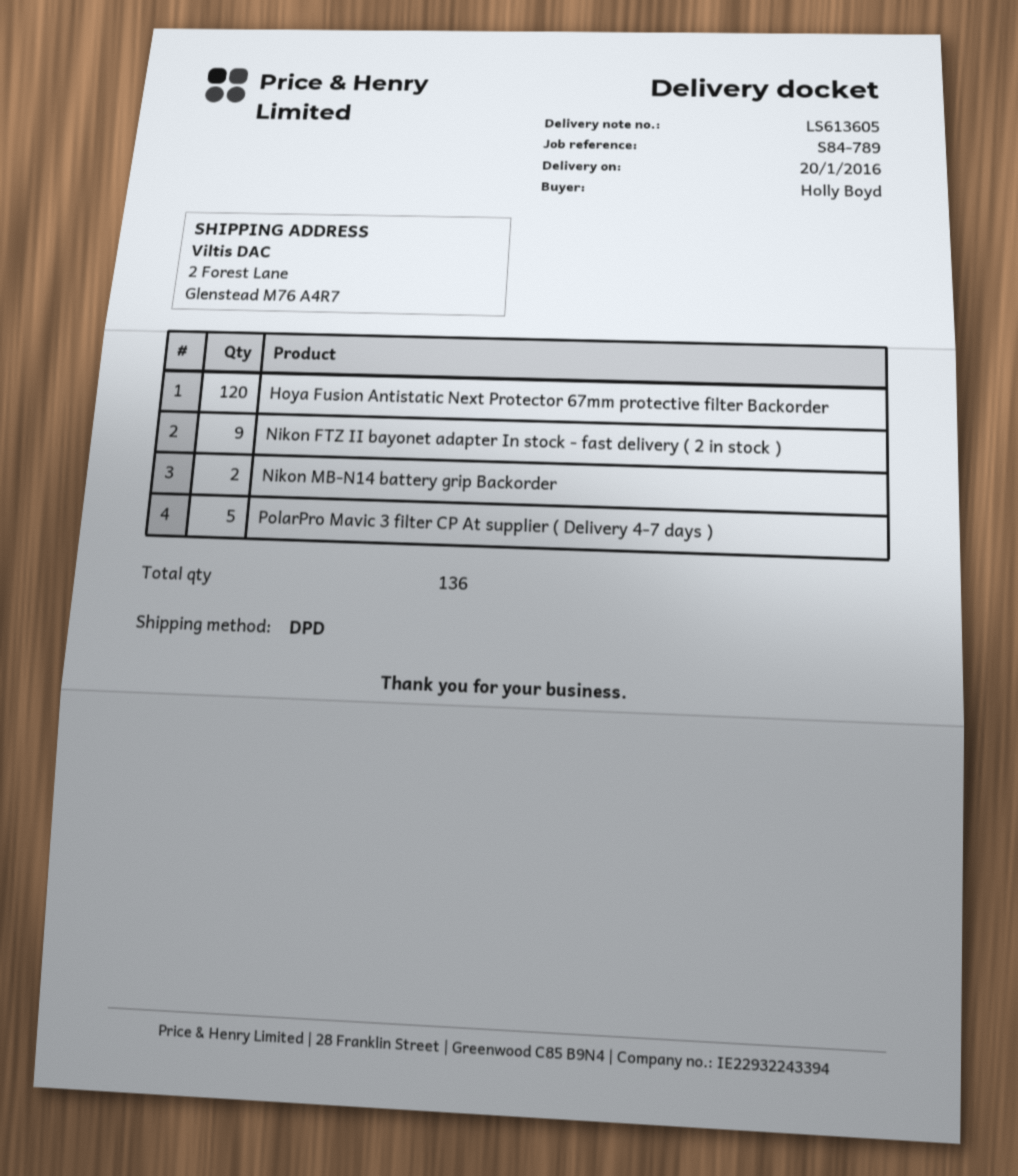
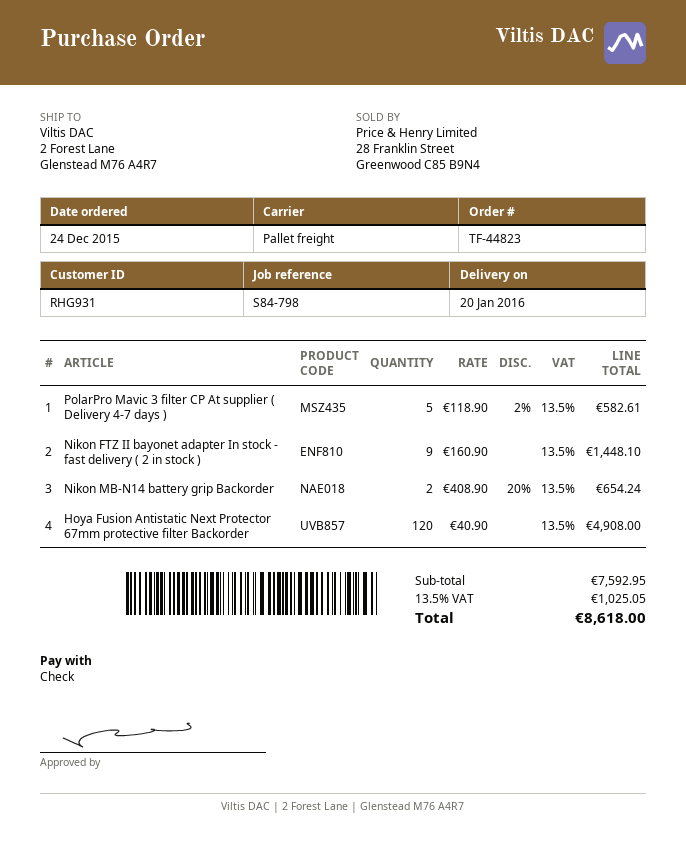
reference: S84-789 -> S84-798
shipping method: DPD -> pallet freight

